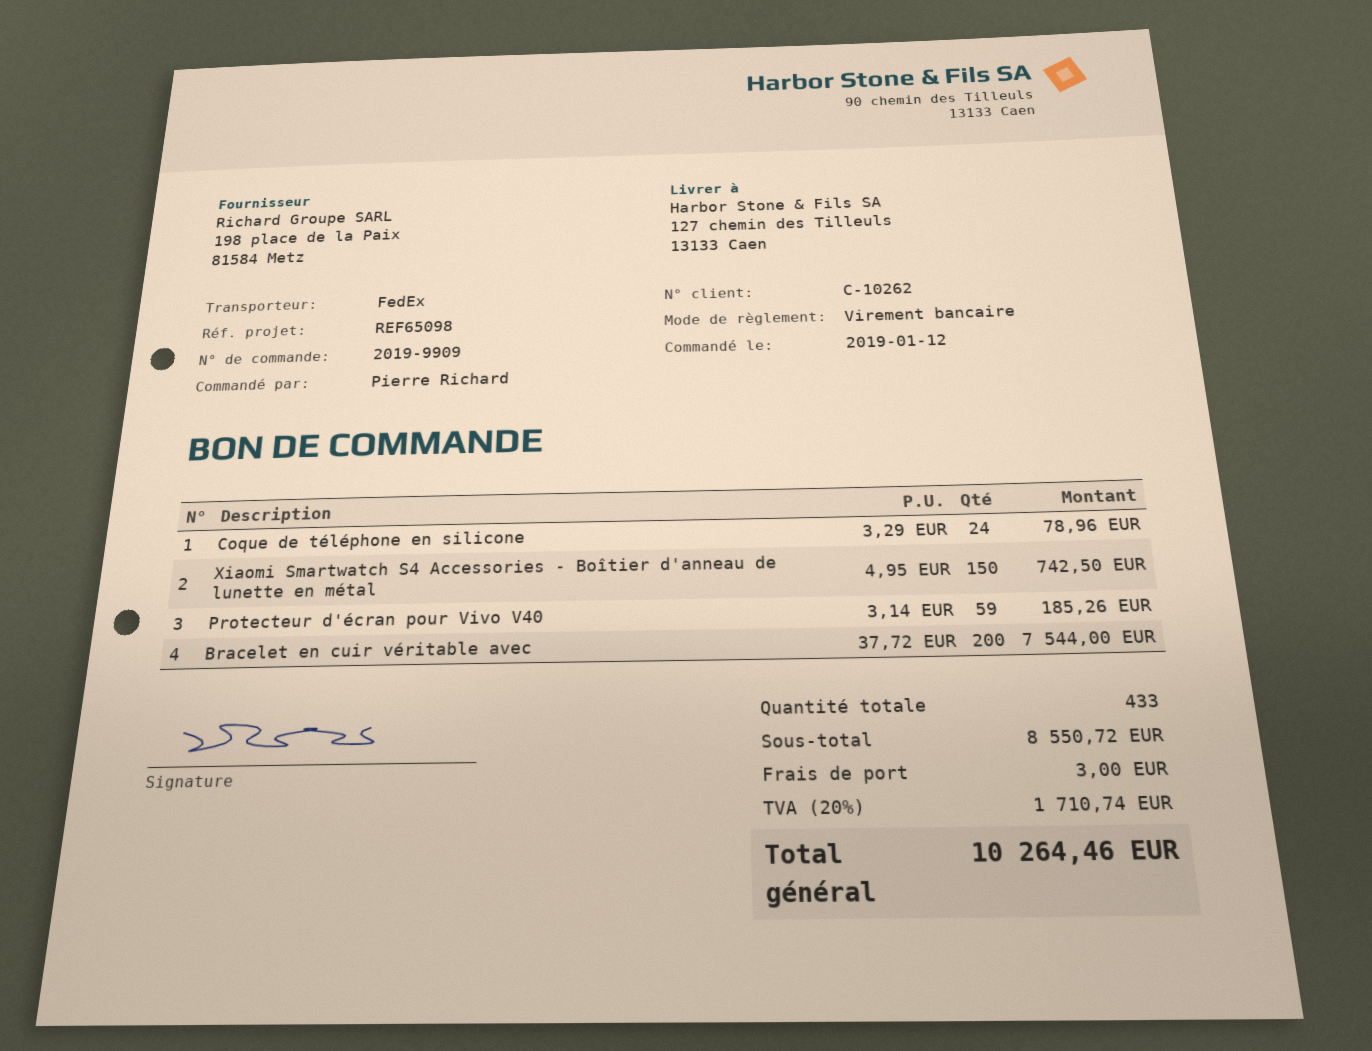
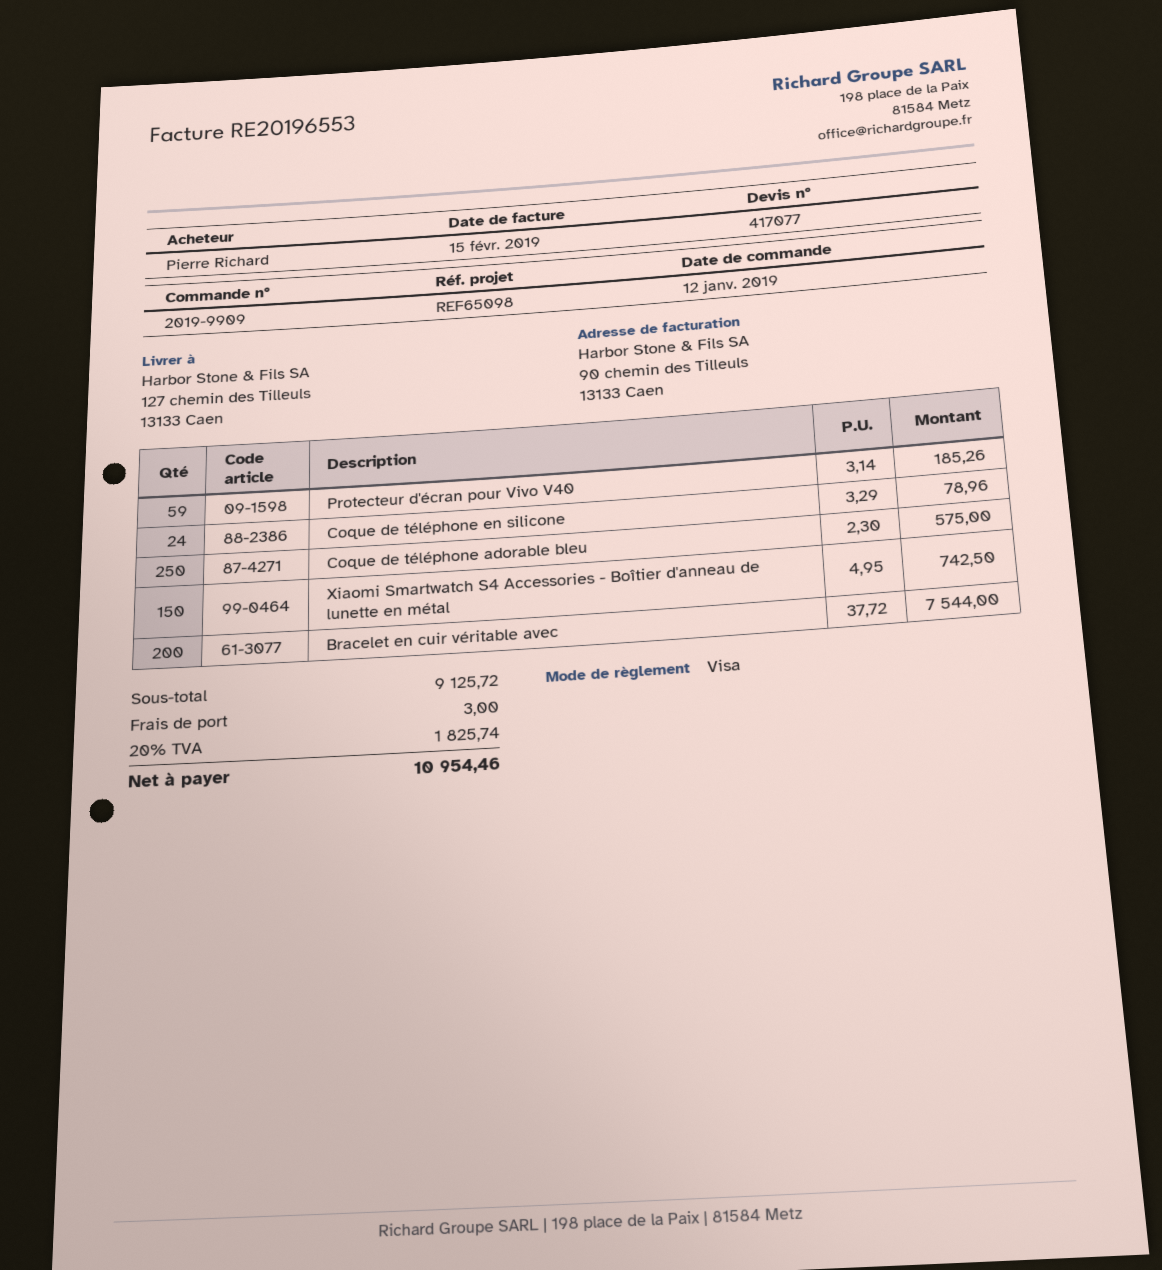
payment method: bank transfer -> Visa
Coque de téléphone adorable bleu: none -> 250 x 2.30 = 575.00
subtotal: 8550.72 -> 9125.72
tax: 20% = 1710.74 -> 20% = 1825.74
total: 10264.46 -> 10954.46

